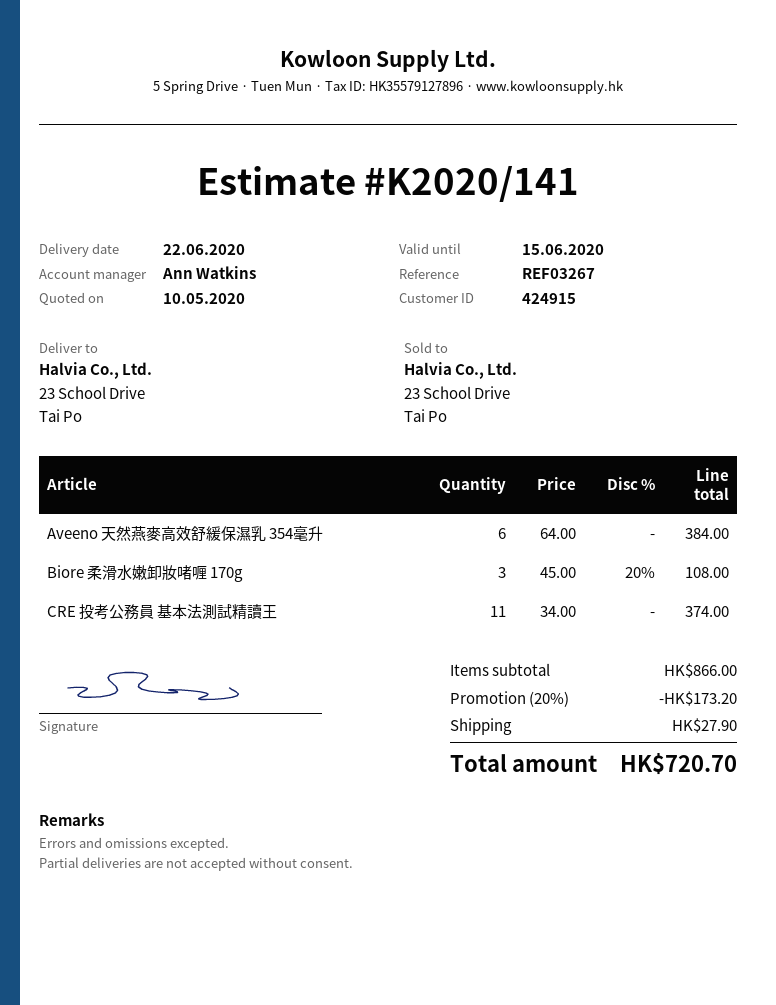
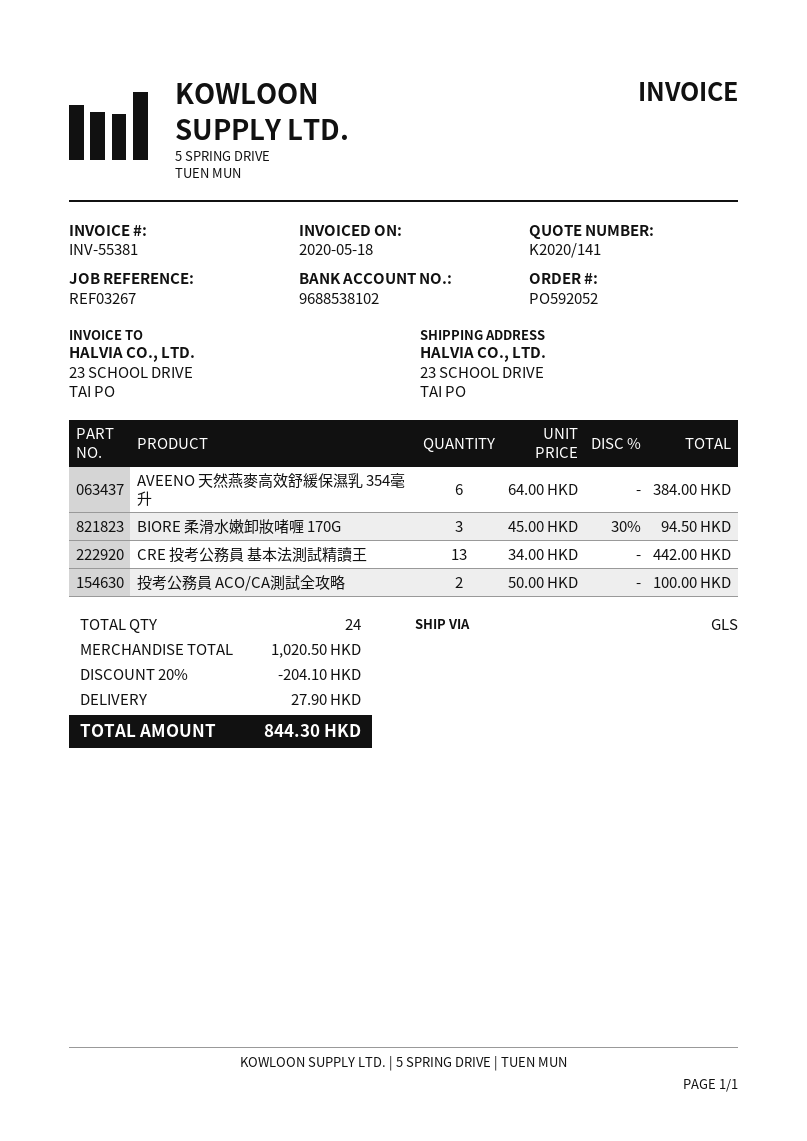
Biore 柔滑水嫩卸妝啫喱 170g: 3 x 45.00 - 20% = 108.00 -> 3 x 45.00 - 30% = 94.50
CRE 投考公務員 基本法測試精讀王: 11 x 34.00 = 374.00 -> 13 x 34.00 = 442.00
投考公務員 ACO/CA測試全攻略: none -> 2 x 50.00 = 100.00
subtotal: 866.00 -> 1020.50
discount: 20% = 173.20 -> 20% = 204.10
total: 720.70 -> 844.30

